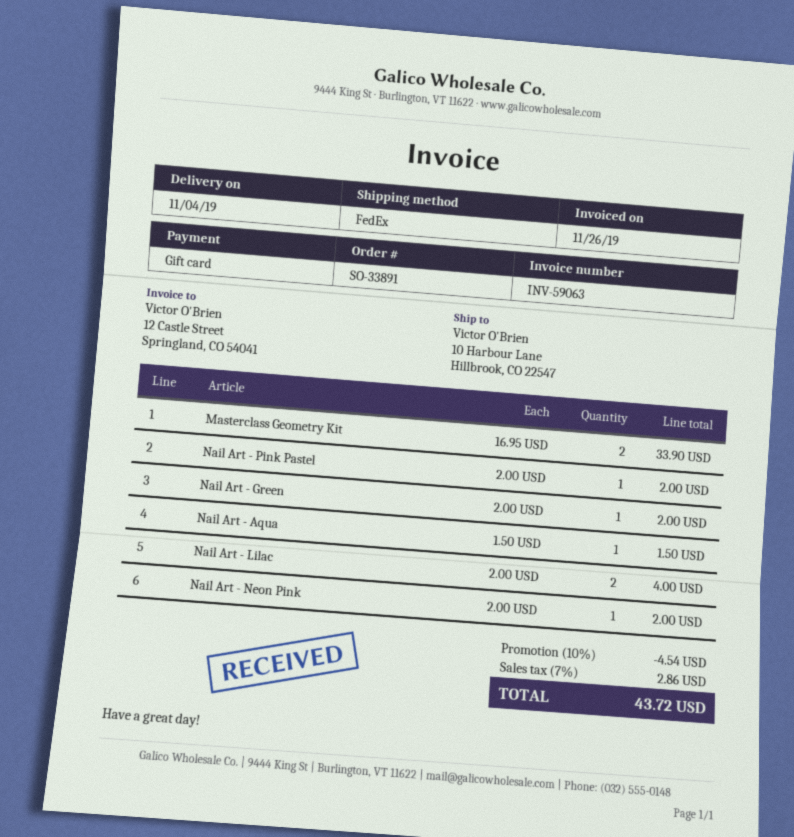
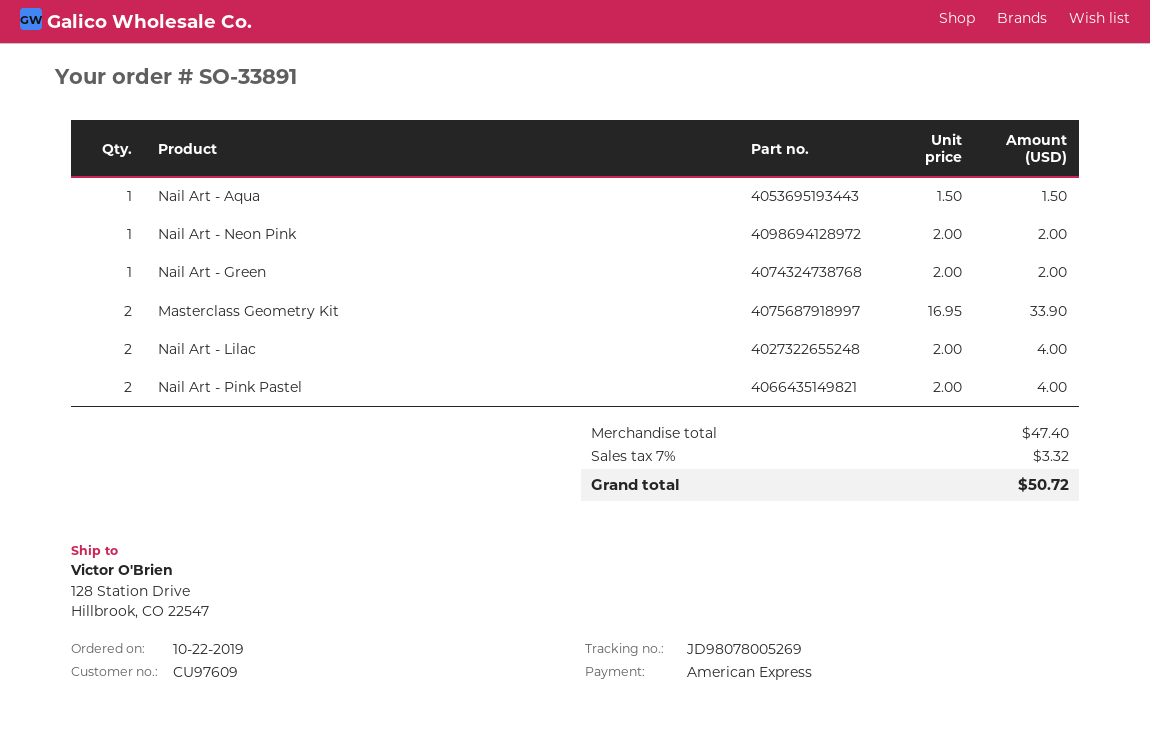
payment method: gift card -> American Express
ship to: 10 Harbour Lane, Hillbrook, CO 22547 -> 128 Station Drive, Hillbrook, CO 22547
Nail Art - Pink Pastel: 1 x 2.00 = 2.00 -> 2 x 2.00 = 4.00
discount: 10% = 4.54 -> none
tax: 7% = 2.86 -> 7% = 3.32
total: 43.72 -> 50.72

